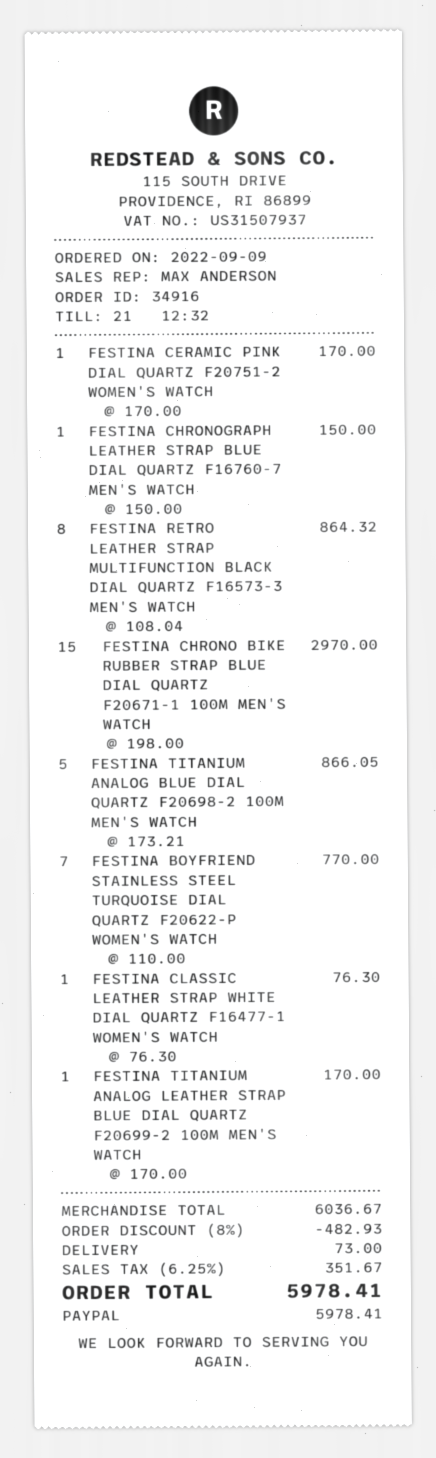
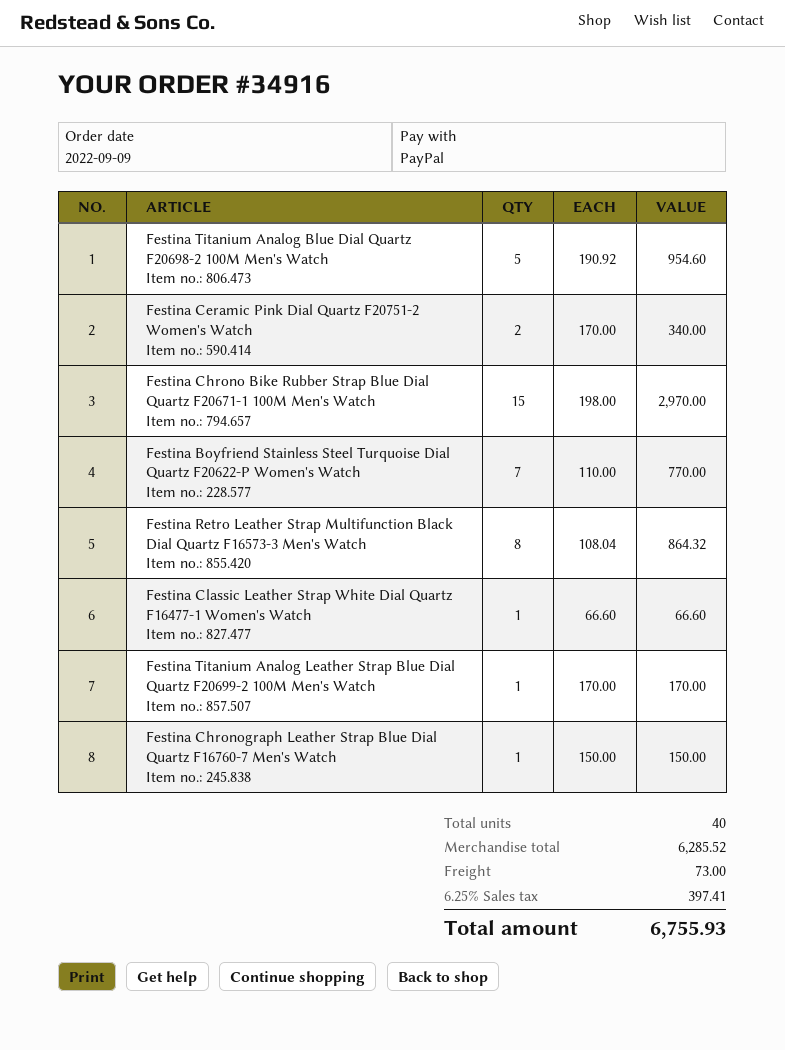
FESTINA CERAMIC PINK DIAL QUARTZ F20751-2 WOMEN'S WATCH: 1 x 170.00 = 170.00 -> 2 x 170.00 = 340.00
FESTINA TITANIUM ANALOG BLUE DIAL QUARTZ F20698-2 100M MEN'S WATCH: 5 x 173.21 = 866.05 -> 5 x 190.92 = 954.60
FESTINA CLASSIC LEATHER STRAP WHITE DIAL QUARTZ F16477-1 WOMEN'S WATCH: 1 x 76.30 = 76.30 -> 1 x 66.60 = 66.60
subtotal: 6036.67 -> 6285.52
discount: 8% = 482.93 -> none
tax: 6.25% = 351.67 -> 6.25% = 397.41
total: 5978.41 -> 6755.93

